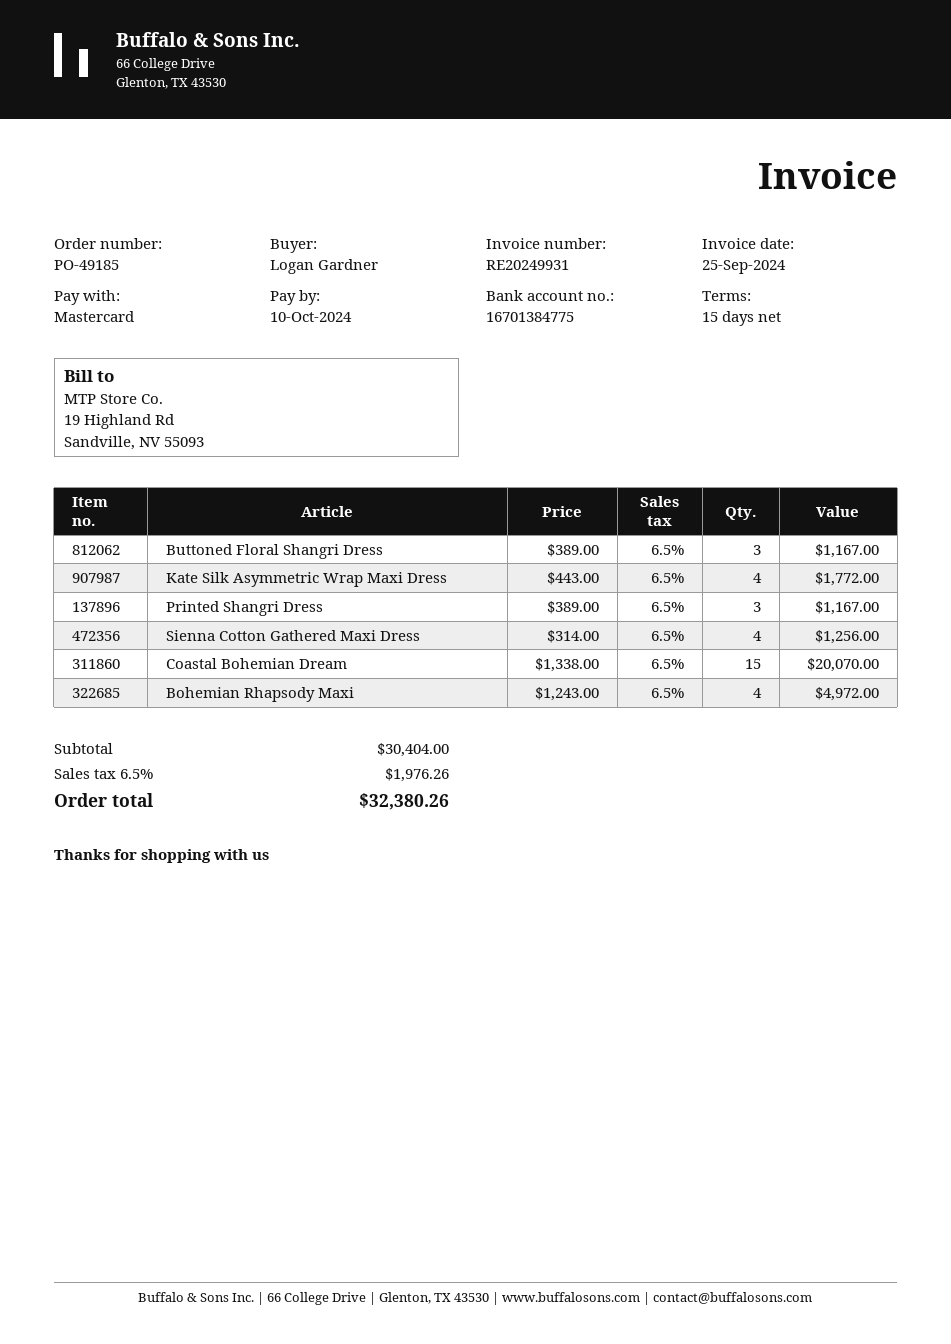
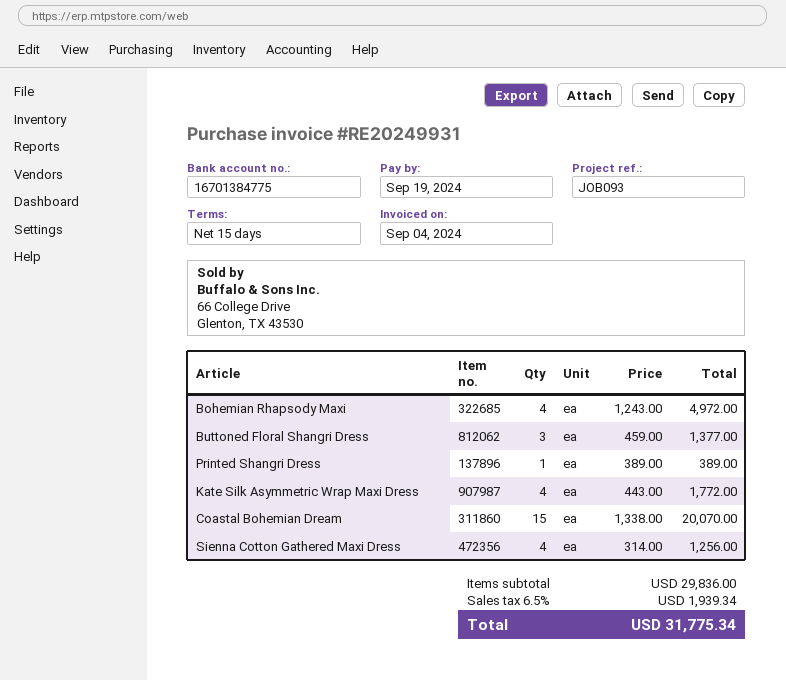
invoice date: 2024-09-25 -> 2024-09-04
due date: 2024-10-10 -> 2024-09-19
Buttoned Floral Shangri Dress: 3 x 389.00 = 1167.00 -> 3 x 459.00 = 1377.00
Printed Shangri Dress: 3 x 389.00 = 1167.00 -> 1 x 389.00 = 389.00
subtotal: 30404.00 -> 29836.00
tax: 6.5% = 1976.26 -> 6.5% = 1939.34
total: 32380.26 -> 31775.34

